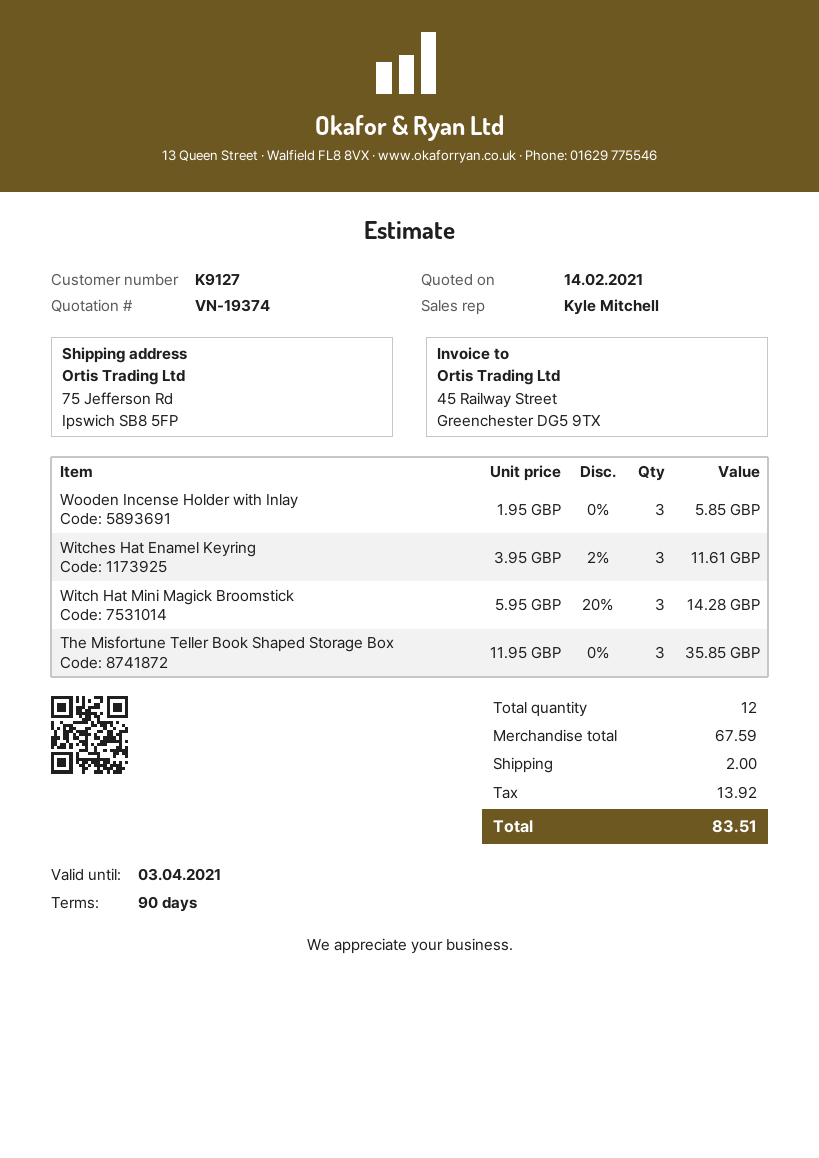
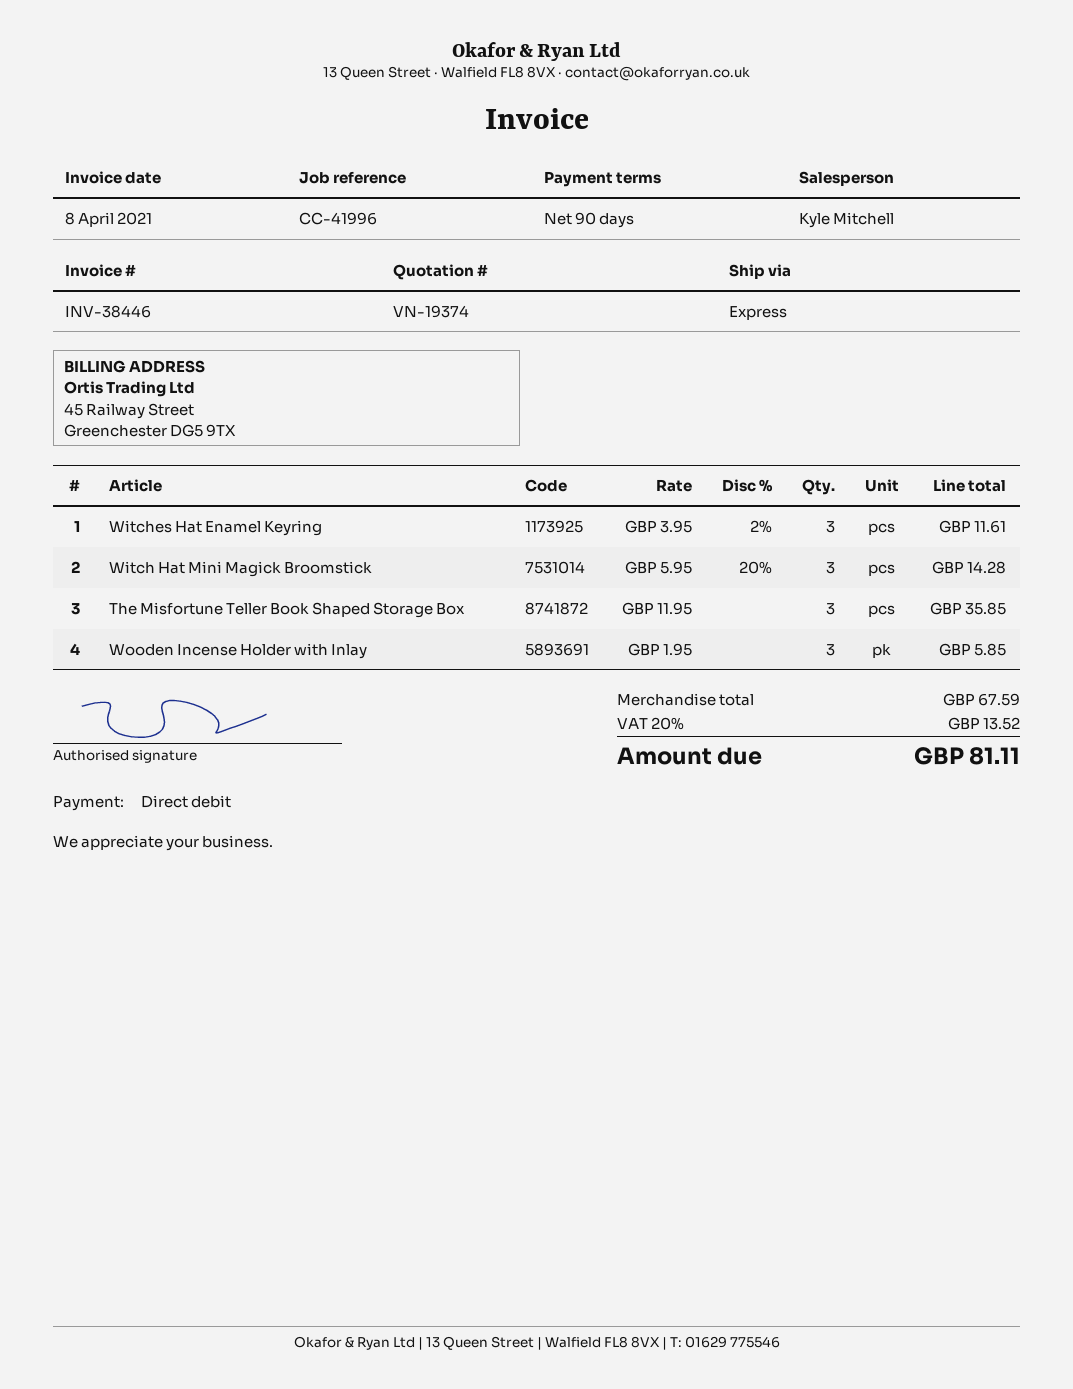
shipping: 2.00 -> none
tax: 13.92 -> 13.52
total: 83.51 -> 81.11

